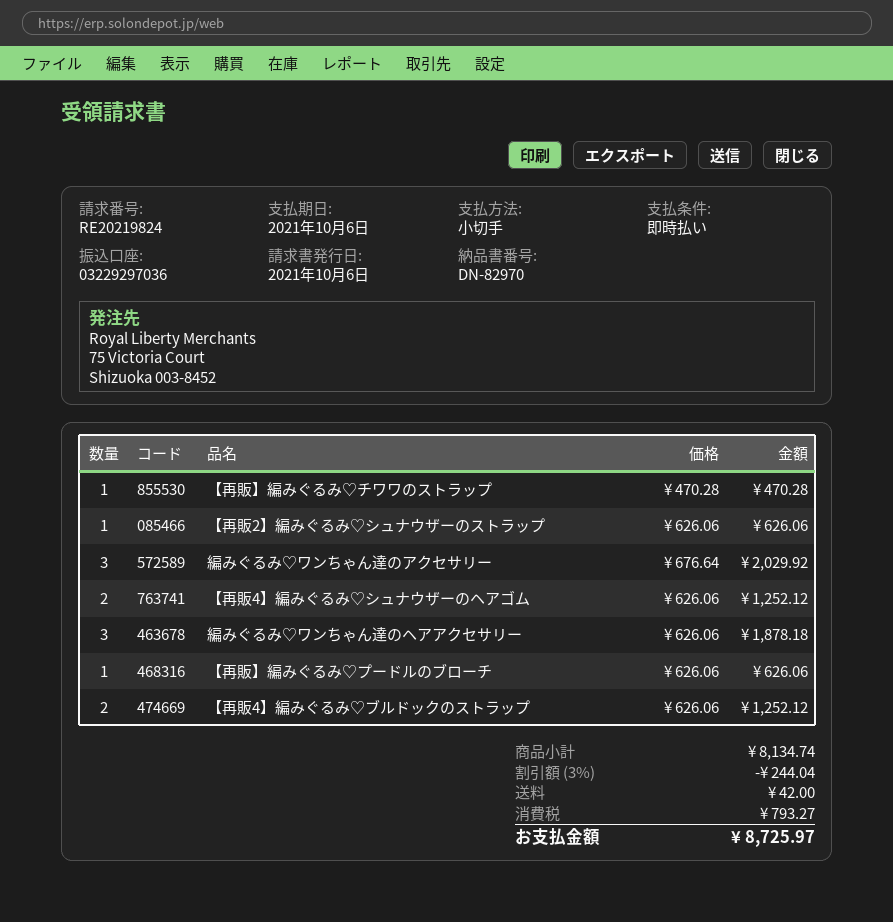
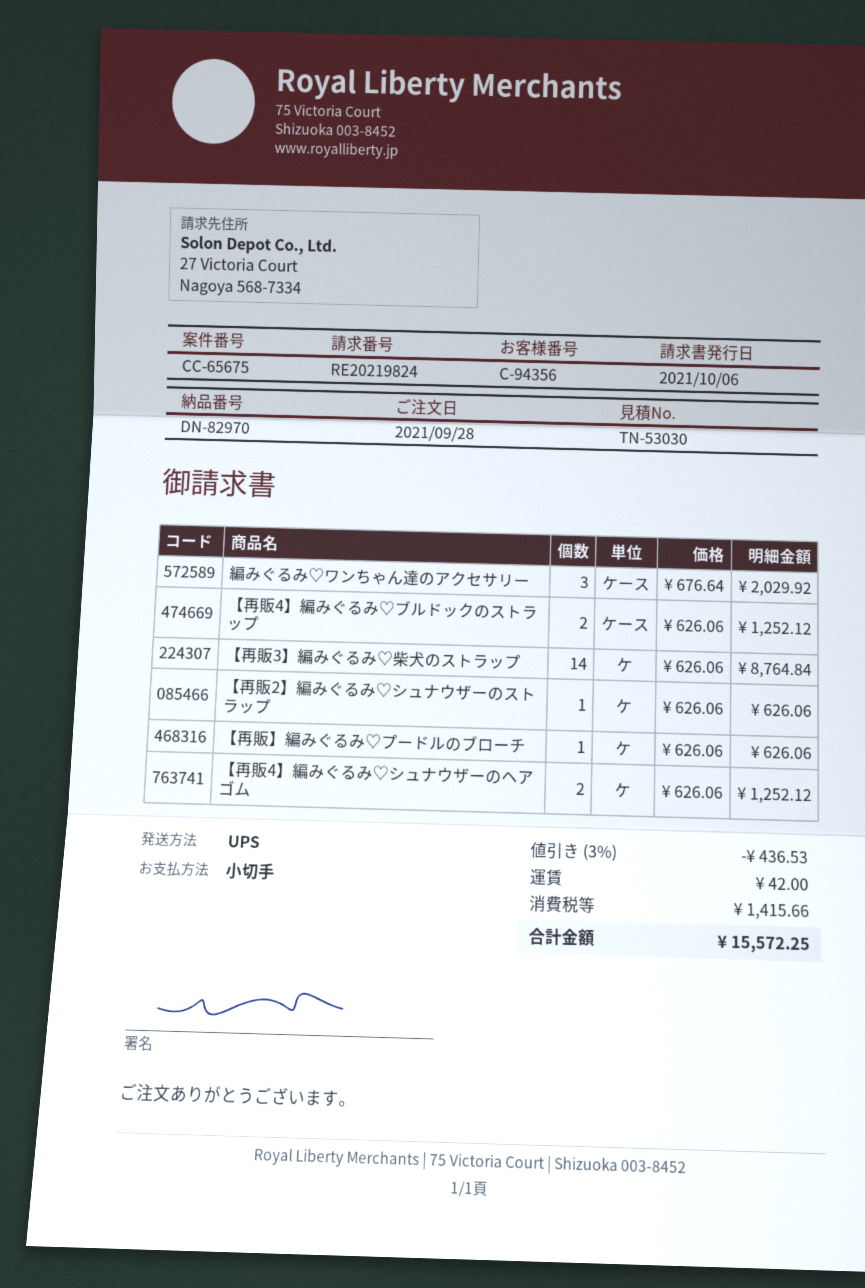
【再販】編みぐるみ♡チワワのストラップ: 1 x 470.28 = 470.28 -> none
編みぐるみ♡ワンちゃん達のヘアアクセサリー: 3 x 626.06 = 1878.18 -> none
【再販3】編みぐるみ♡柴犬のストラップ: none -> 14 x 626.06 = 8764.84
discount: 3% = 244.04 -> 3% = 436.53
tax: 793.27 -> 1415.66
total: 8725.97 -> 15572.25

